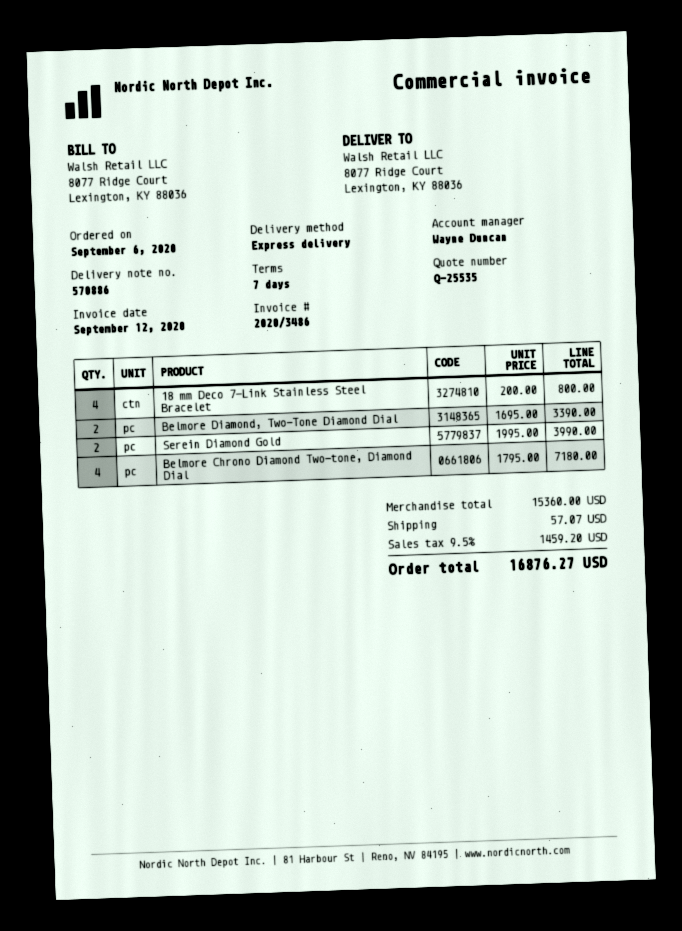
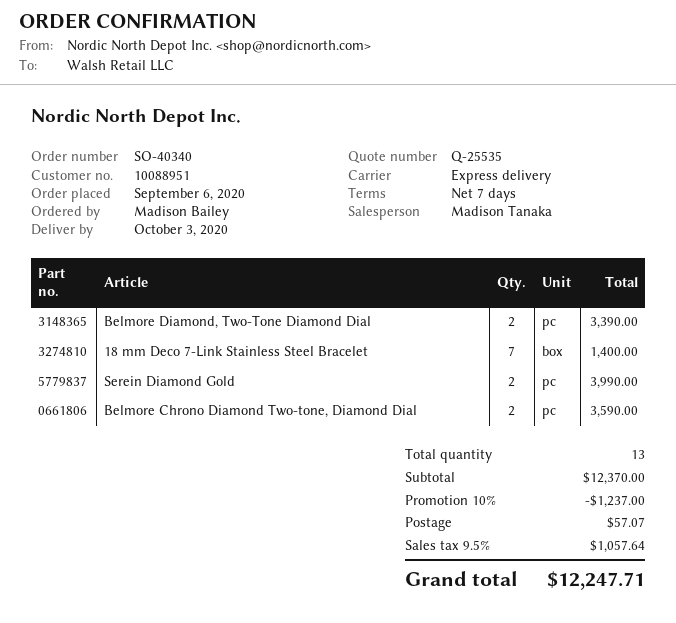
sales rep: Wayne Duncan -> Madison Tanaka
18 mm Deco 7-Link Stainless Steel Bracelet: 4 for 800.00 -> 7 for 1400.00
Belmore Chrono Diamond Two-tone, Diamond Dial: 4 for 7180.00 -> 2 for 3590.00
subtotal: 15360.00 -> 12370.00
discount: none -> 10% = 1237.00
tax: 9.5% = 1459.20 -> 9.5% = 1057.64
total: 16876.27 -> 12247.71

